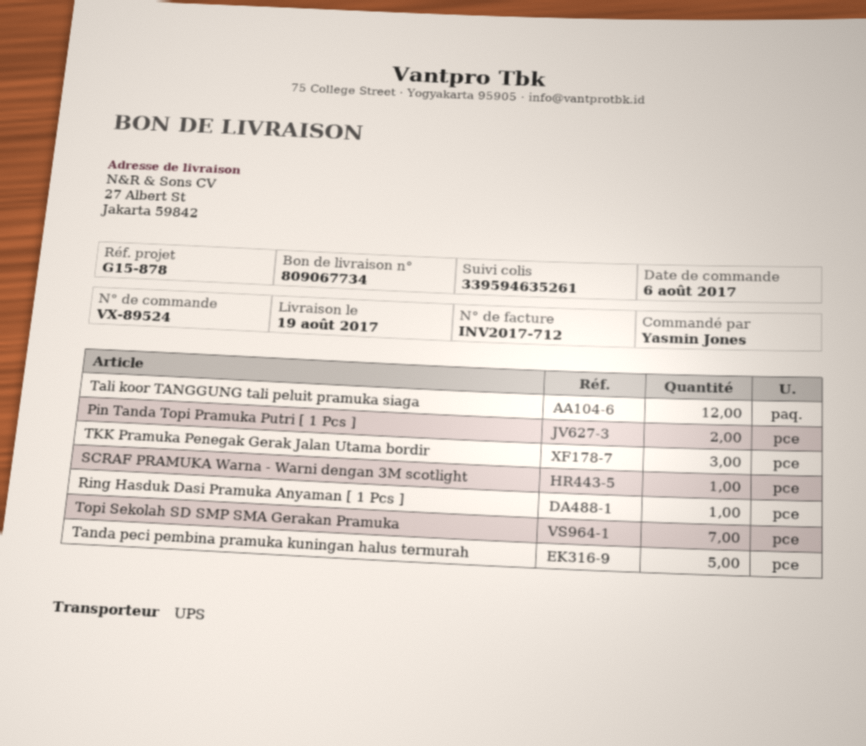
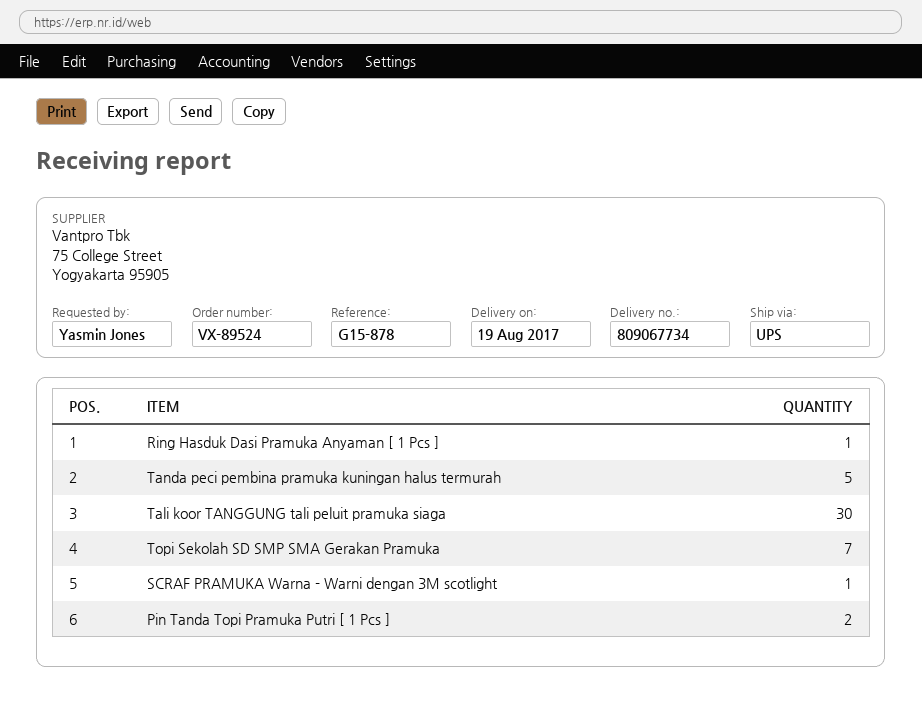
Tali koor TANGGUNG tali peluit pramuka siaga: 12 -> 30
TKK Pramuka Penegak Gerak Jalan Utama bordir: 3 -> none

